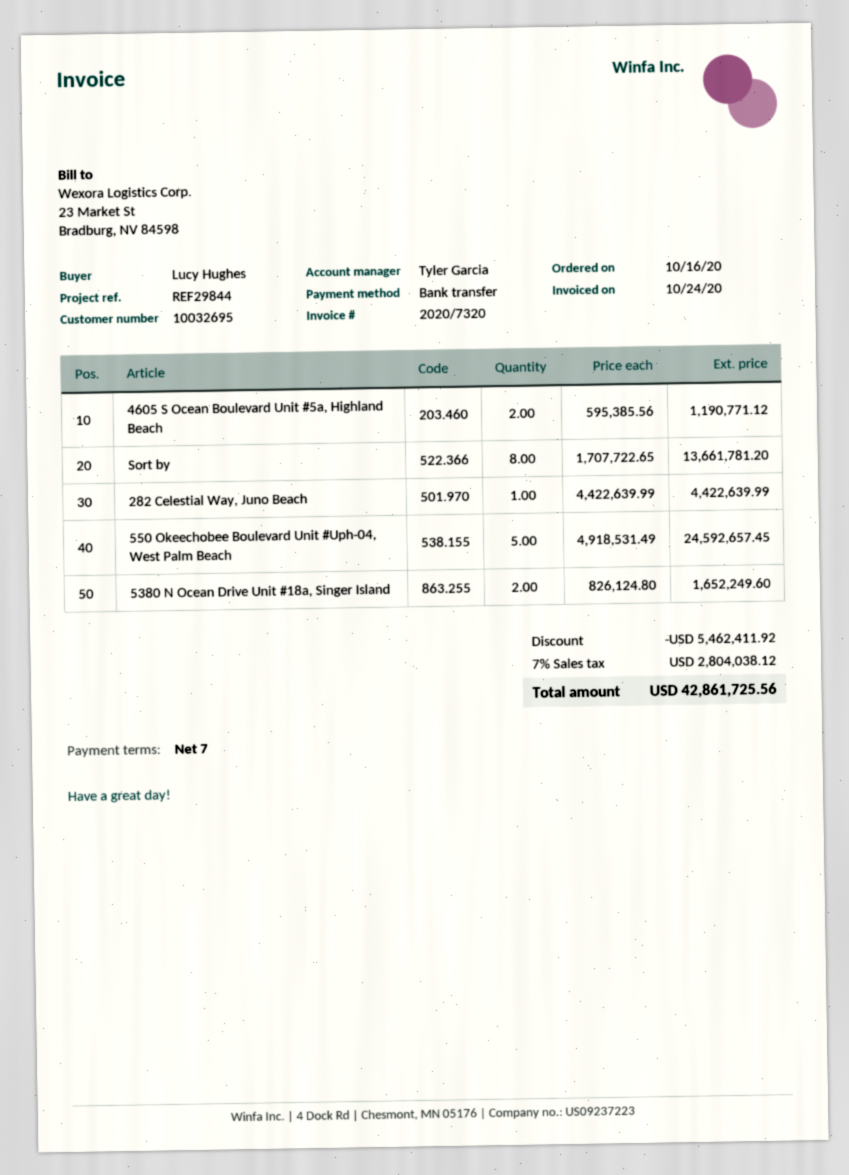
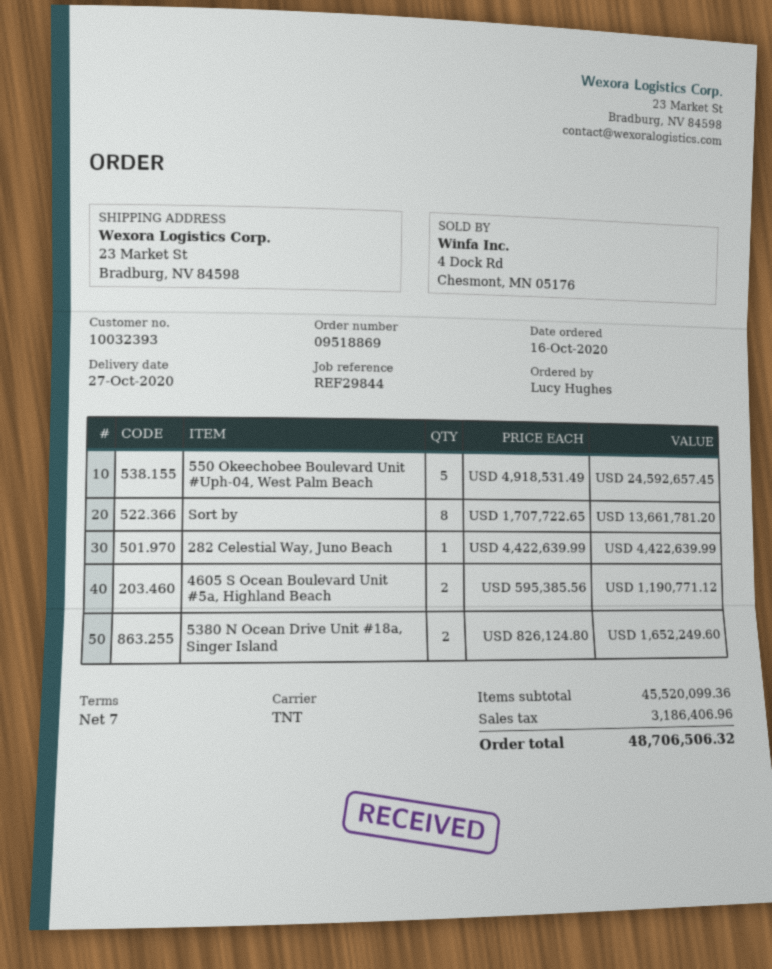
customer number: 10032695 -> 10032393
discount: 5462411.92 -> none
tax: 2804038.12 -> 3186406.96
total: 42861725.56 -> 48706506.32

